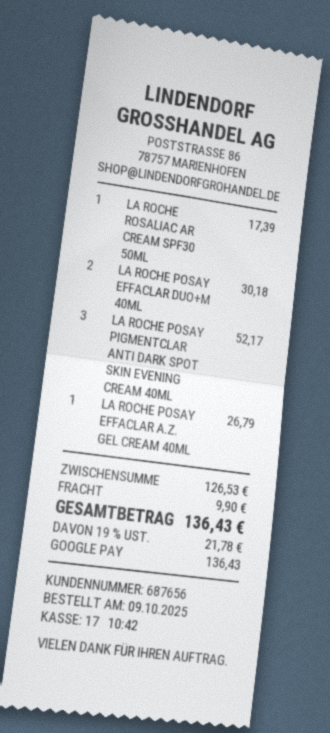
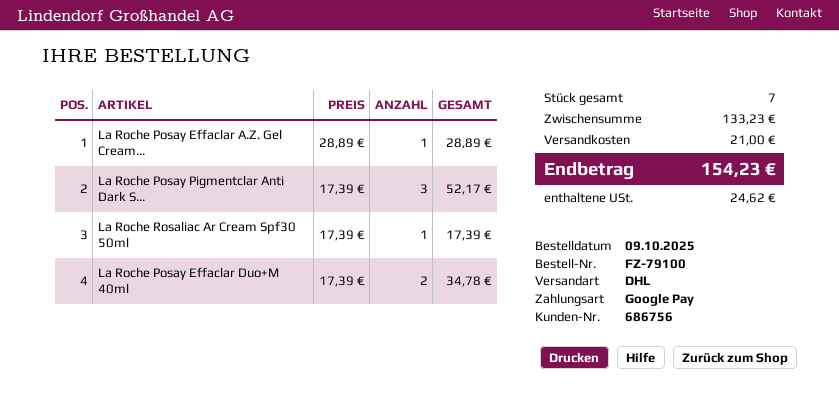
customer number: 687656 -> 686756
LA ROCHE POSAY EFFACLAR DUO+M 40ML: 2 for 30.18 -> 2 for 34.78
LA ROCHE POSAY EFFACLAR A.Z. GEL CREAM 40ML: 1 for 26.79 -> 1 for 28.89
subtotal: 126.53 -> 133.23
shipping: 9.90 -> 21.00
tax: 21.78 -> 24.62
total: 136.43 -> 154.23

